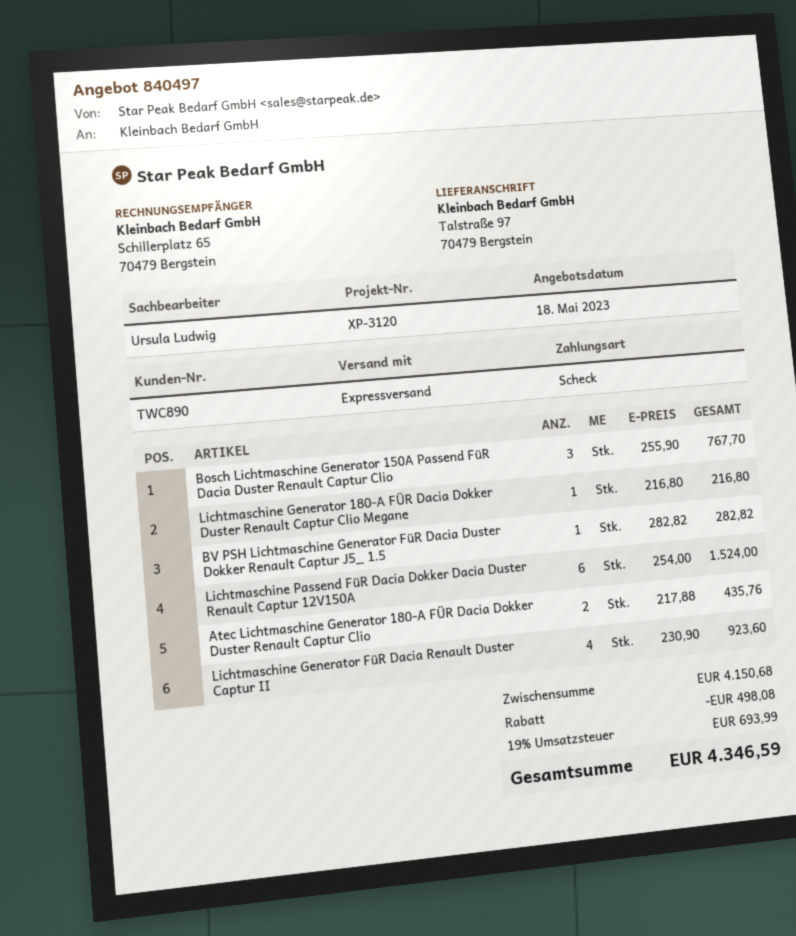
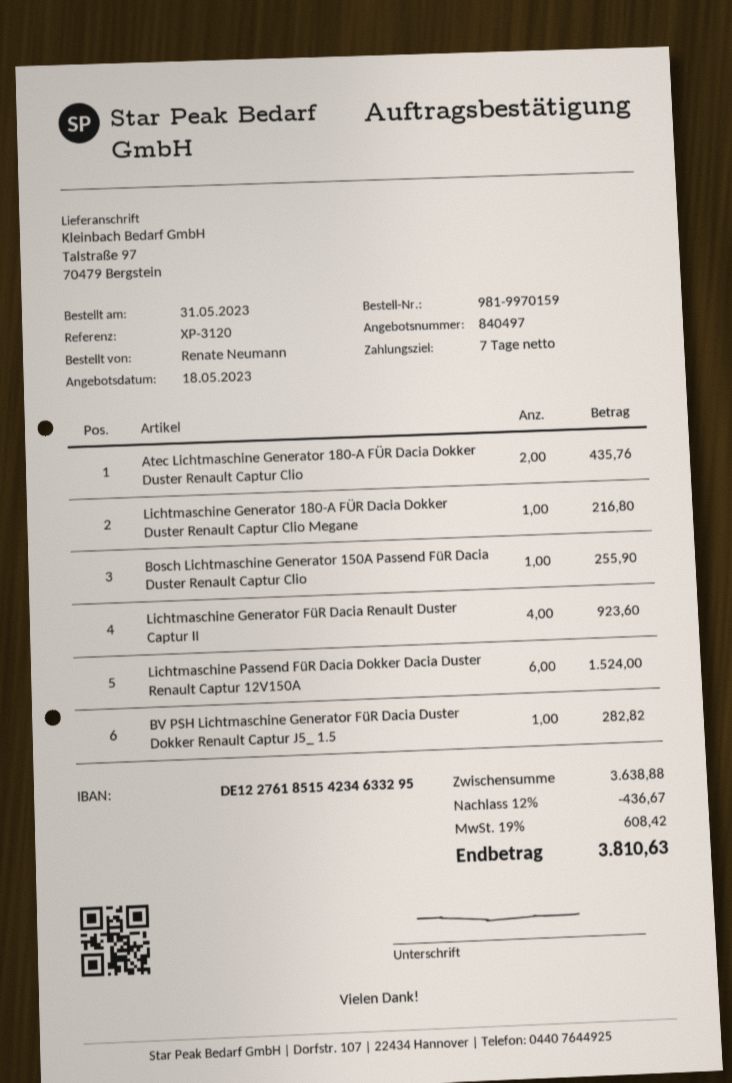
Bosch Lichtmaschine Generator 150A Passend FüR Dacia Duster Renault Captur Clio: 3 for 767.70 -> 1 for 255.90
subtotal: 4150.68 -> 3638.88
discount: 498.08 -> 436.67
tax: 19% = 693.99 -> 19% = 608.42
total: 4346.59 -> 3810.63

